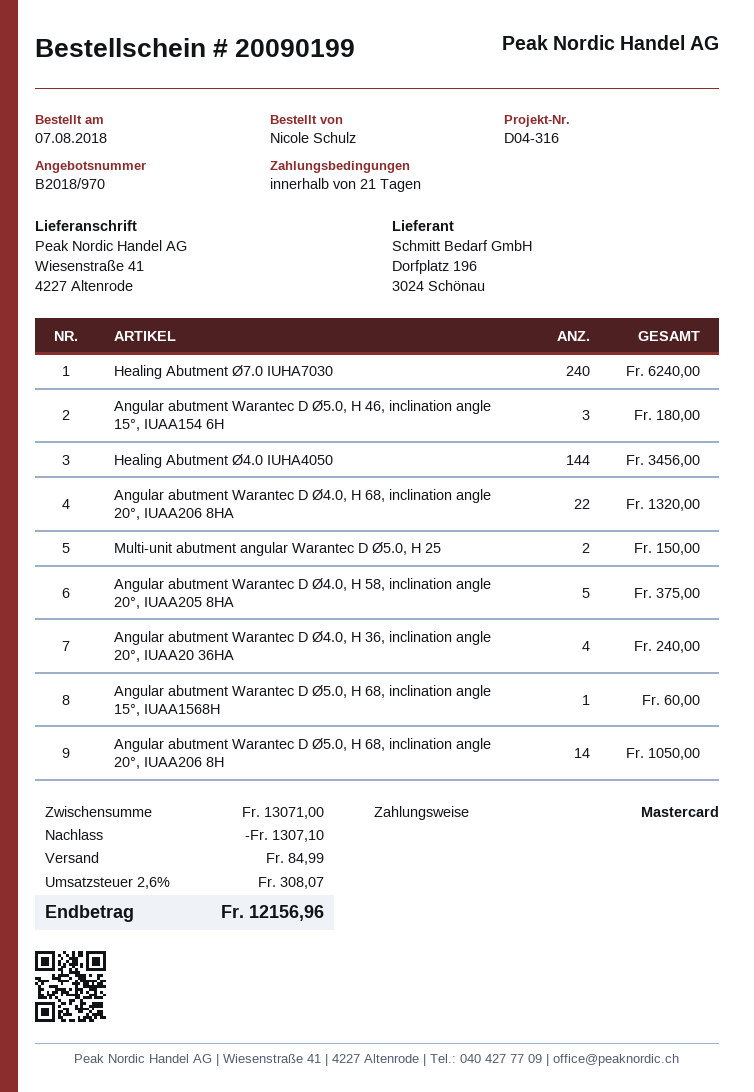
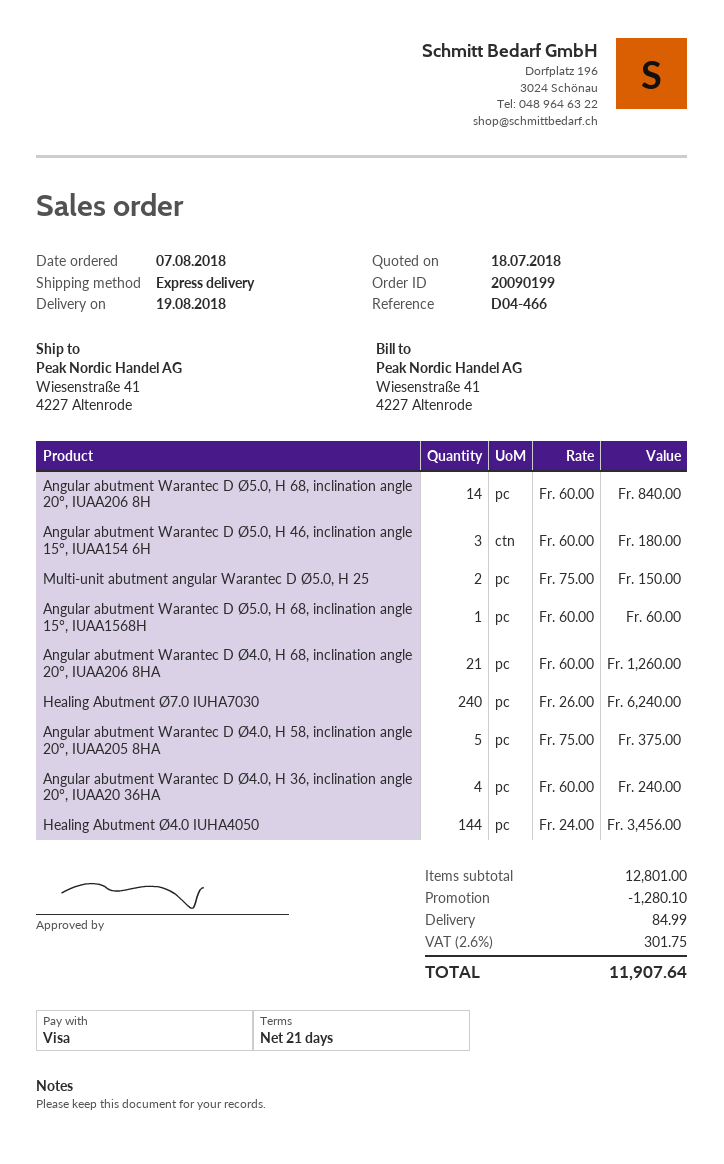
reference: D04-316 -> D04-466
payment method: Mastercard -> Visa
Angular abutment Warantec D Ø4.0, H 68, inclination angle 20°, IUAA206 8HA: 22 for 1320.00 -> 21 for 1260.00
Angular abutment Warantec D Ø5.0, H 68, inclination angle 20°, IUAA206 8H: 14 for 1050.00 -> 14 for 840.00
subtotal: 13071.00 -> 12801.00
discount: 1307.10 -> 1280.10
tax: 2.6% = 308.07 -> 2.6% = 301.75
total: 12156.96 -> 11907.64

